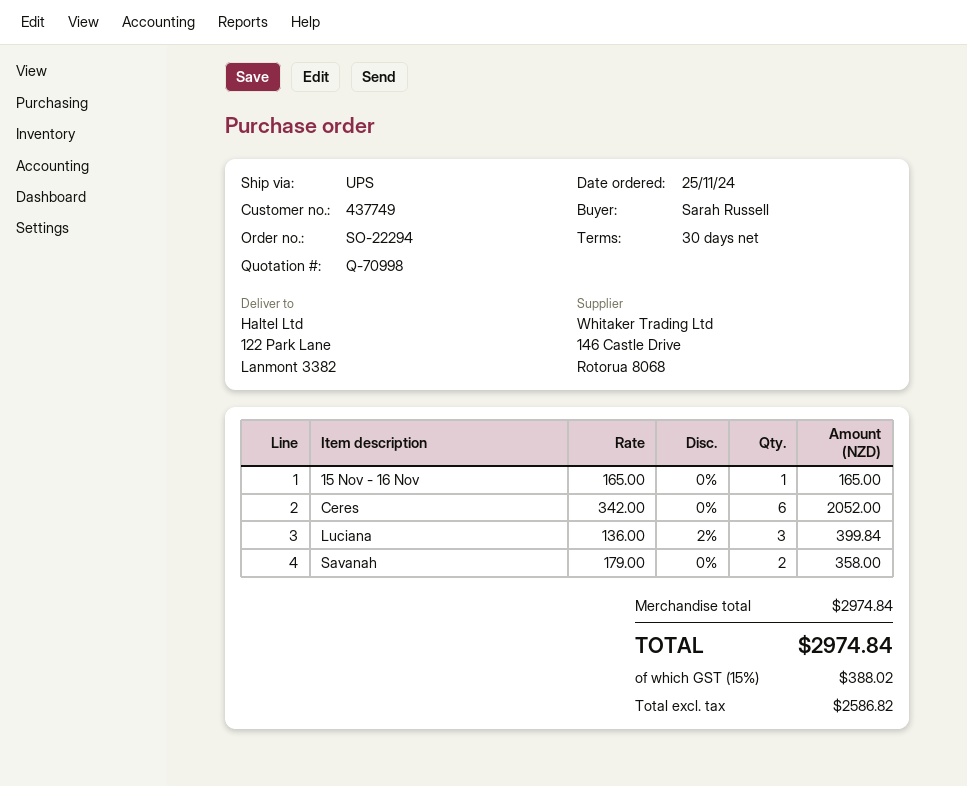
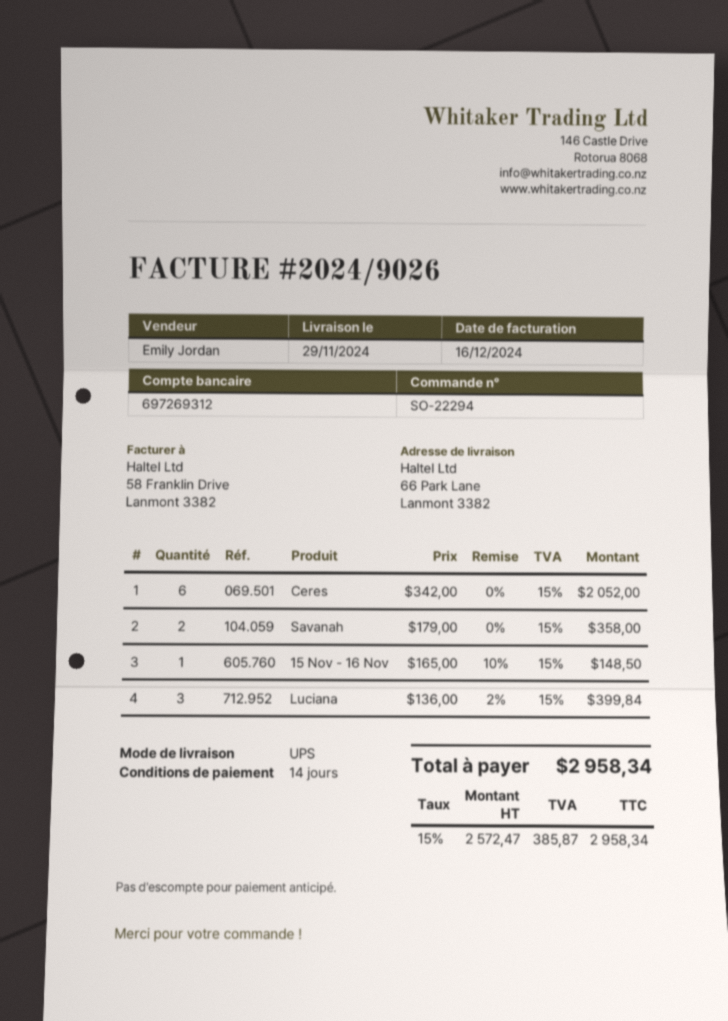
payment terms: 30 days -> 14 days
ship to: 122 Park Lane, Lanmont 3382 -> 66 Park Lane, Lanmont 3382
15 Nov - 16 Nov: 1 x 165.00 = 165.00 -> 1 x 165.00 - 10% = 148.50
net: 2586.82 -> 2572.47
tax: 15% = 388.02 -> 15% = 385.87
total: 2974.84 -> 2958.34

